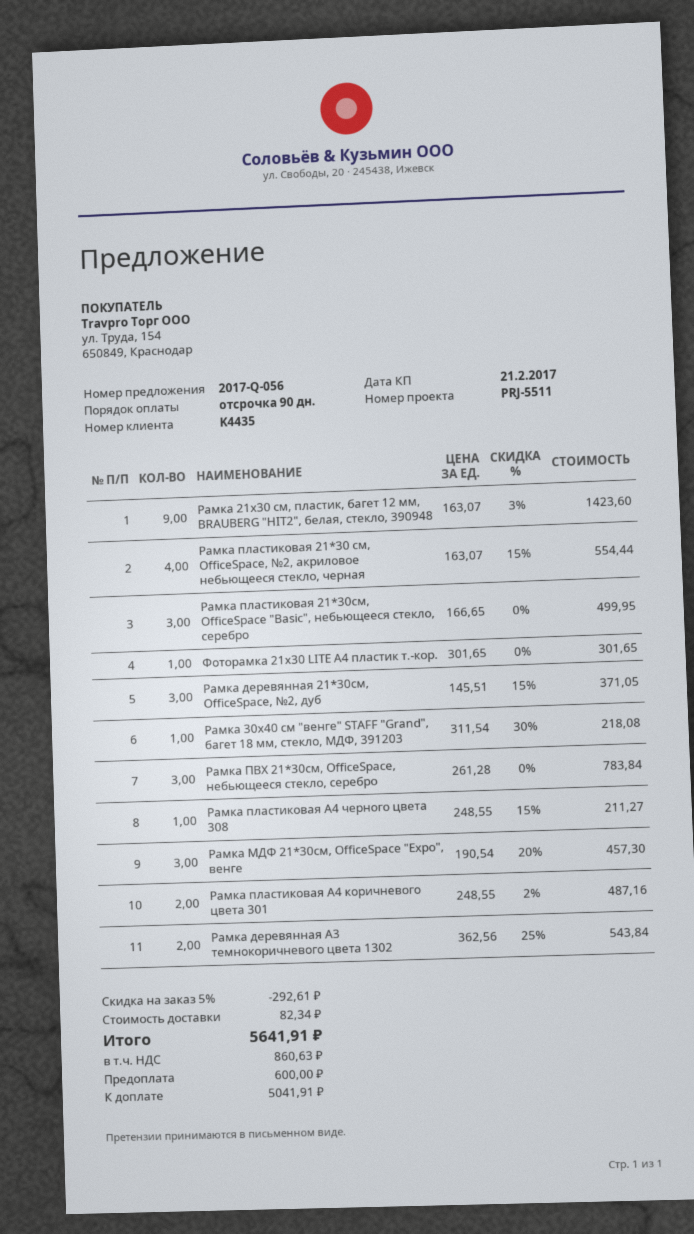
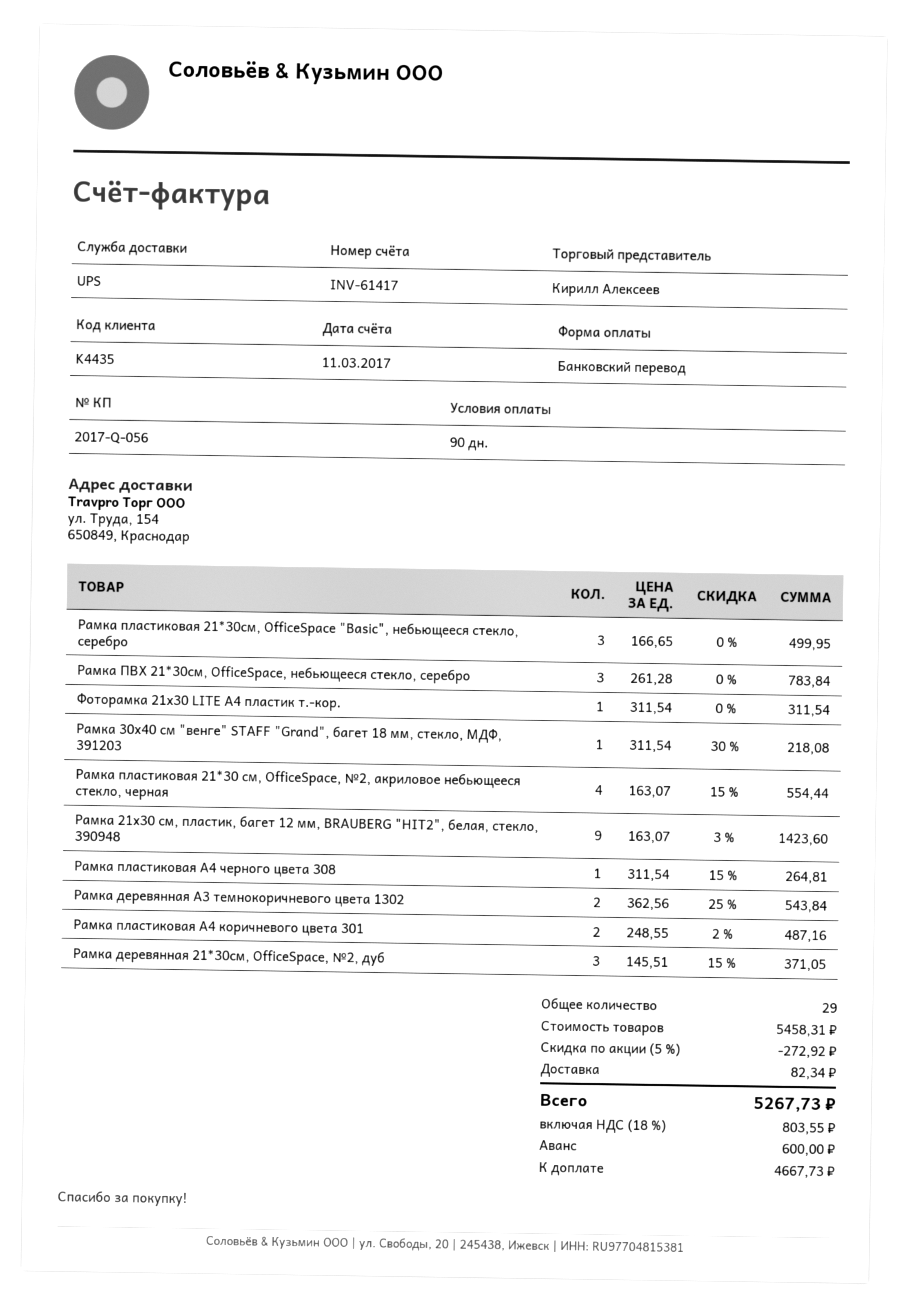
Фоторамка 21х30 LITE А4 пластик т.-кор.: 1 x 301.65 = 301.65 -> 1 x 311.54 = 311.54
Рамка пластиковая А4 черного цвета 308: 1 x 248.55 - 15% = 211.27 -> 1 x 311.54 - 15% = 264.81
Рамка МДФ 21*30см, OfficeSpace "Expo", венге: 3 x 190.54 - 20% = 457.30 -> none
discount: 5% = 292.61 -> 5% = 272.92
tax: 860.63 -> 803.55
total: 5641.91 -> 5267.73
balance: 5041.91 -> 4667.73

